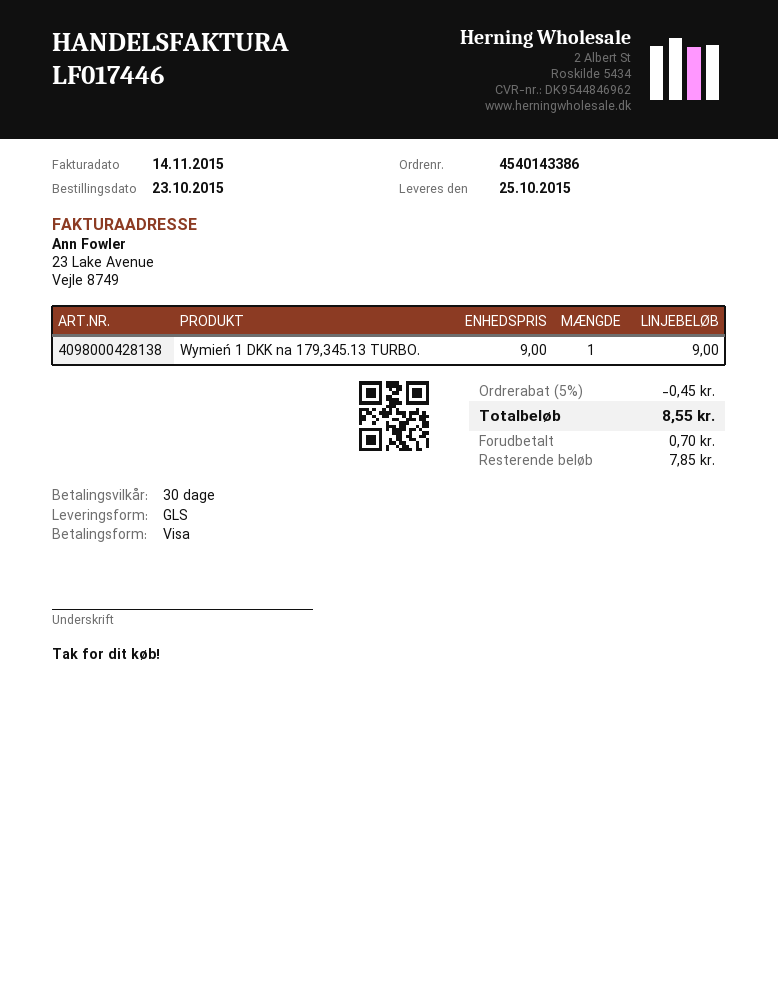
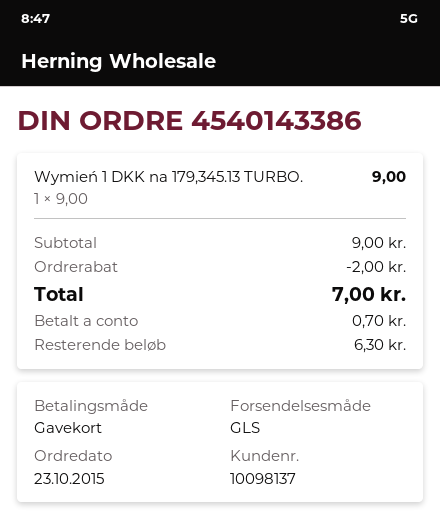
payment method: Visa -> gift card
discount: 0.45 -> 2.00
total: 8.55 -> 7.00
balance: 7.85 -> 6.30

